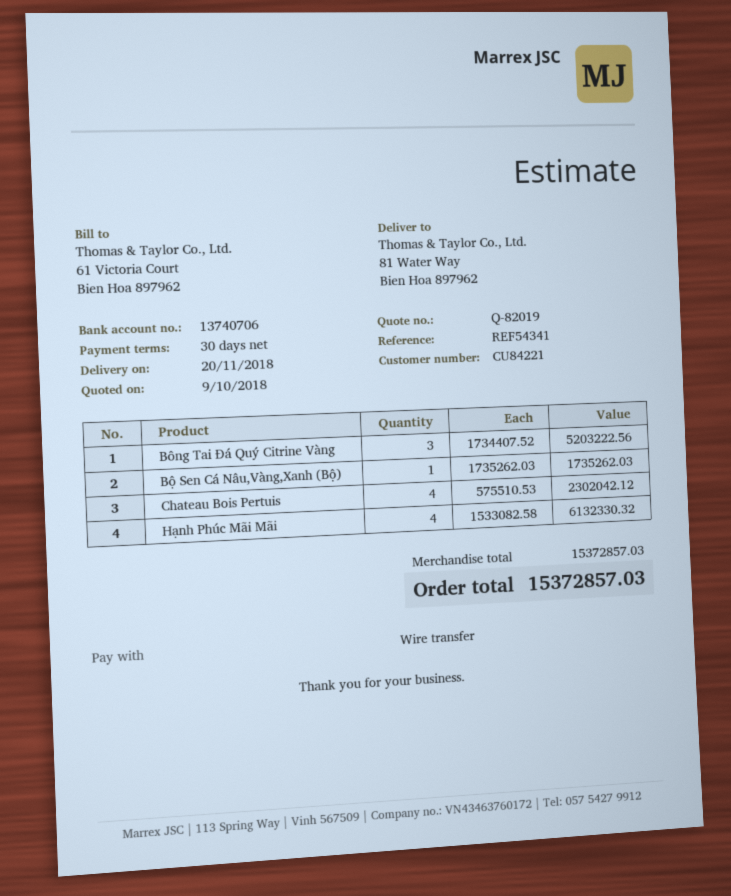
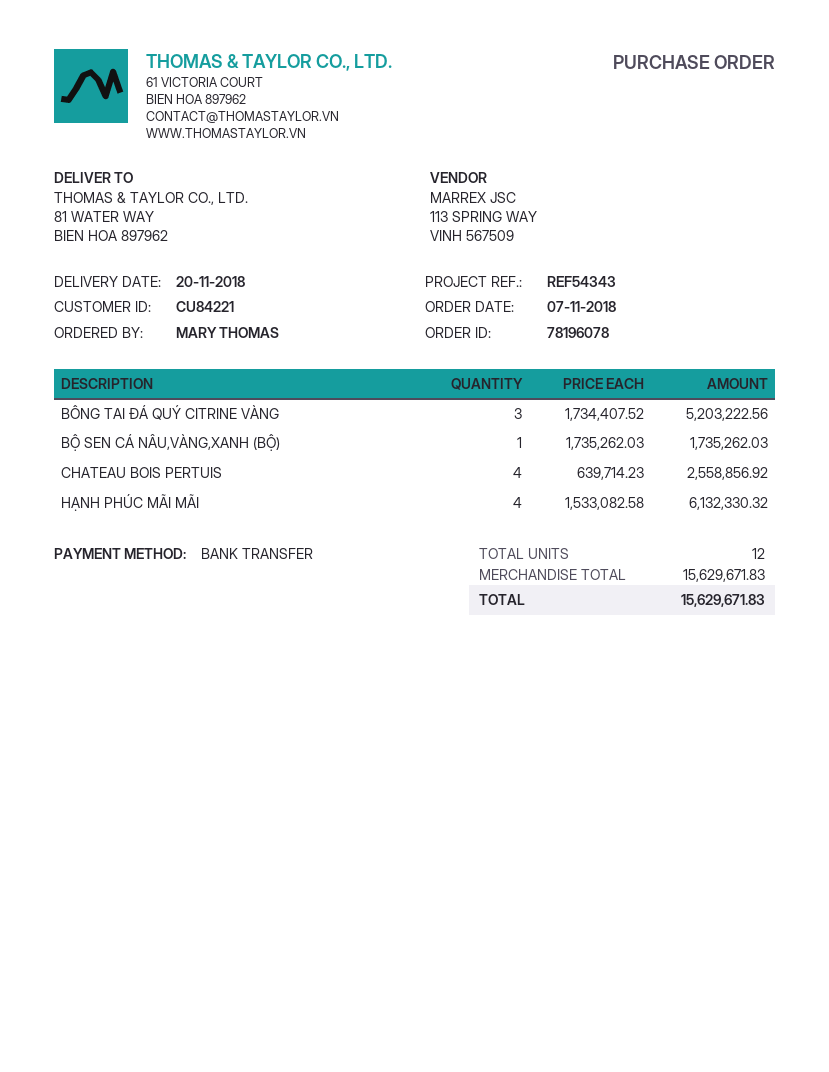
reference: REF54341 -> REF54343
Chateau Bois Pertuis: 4 x 575510.53 = 2302042.12 -> 4 x 639714.23 = 2558856.92
subtotal: 15372857.03 -> 15629671.83
total: 15372857.03 -> 15629671.83

